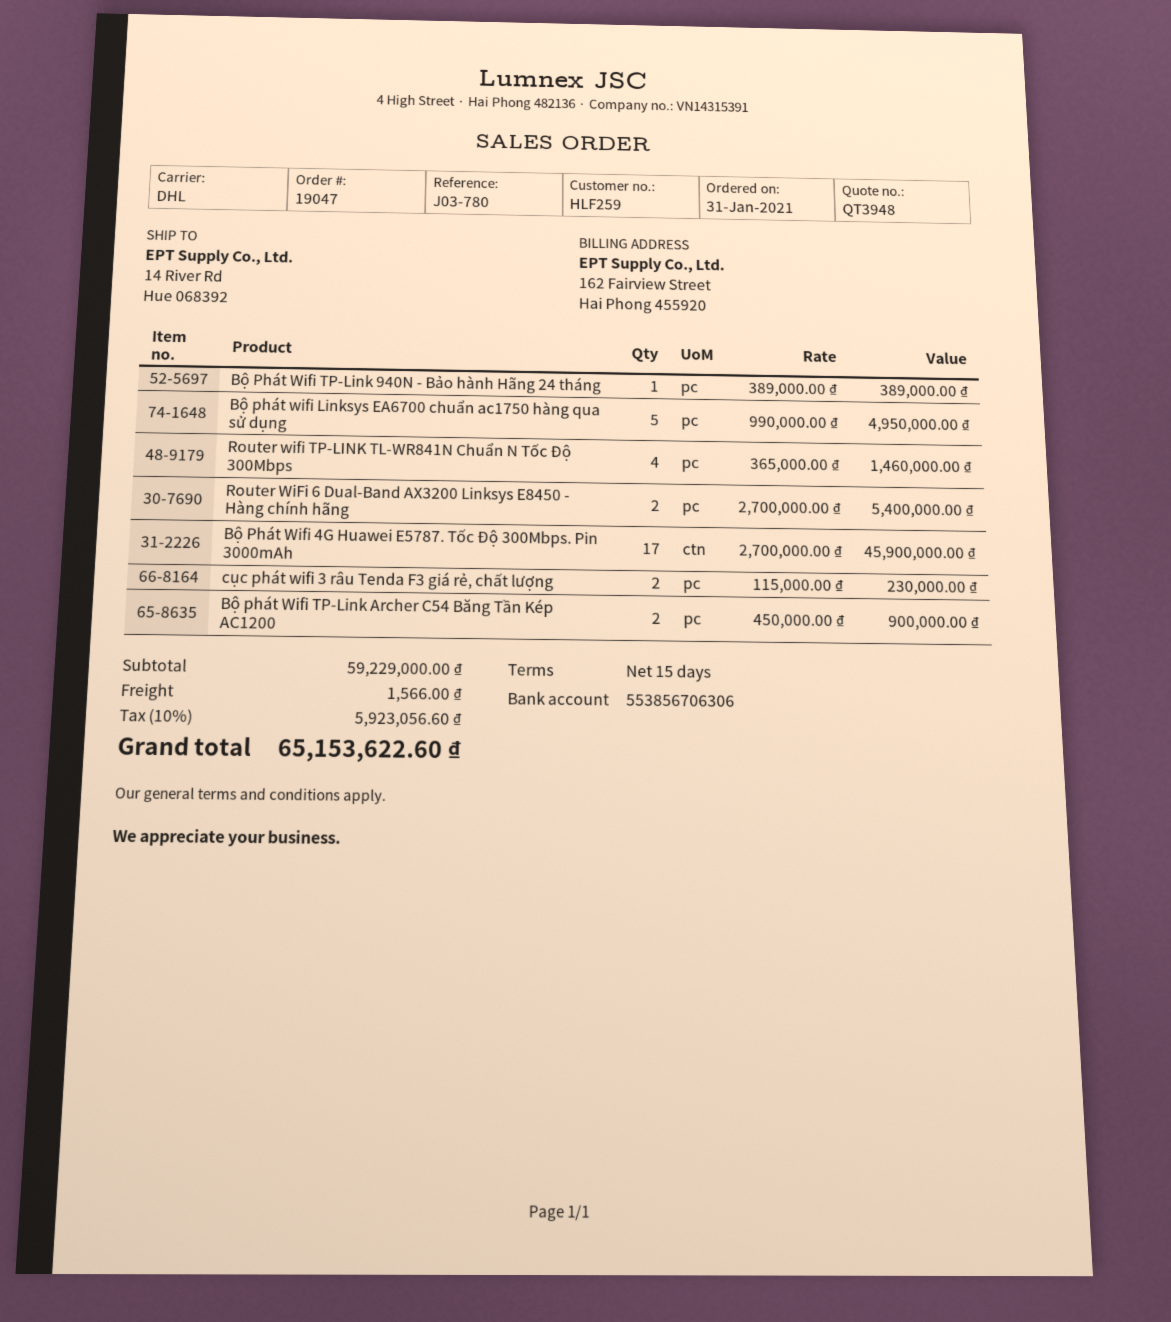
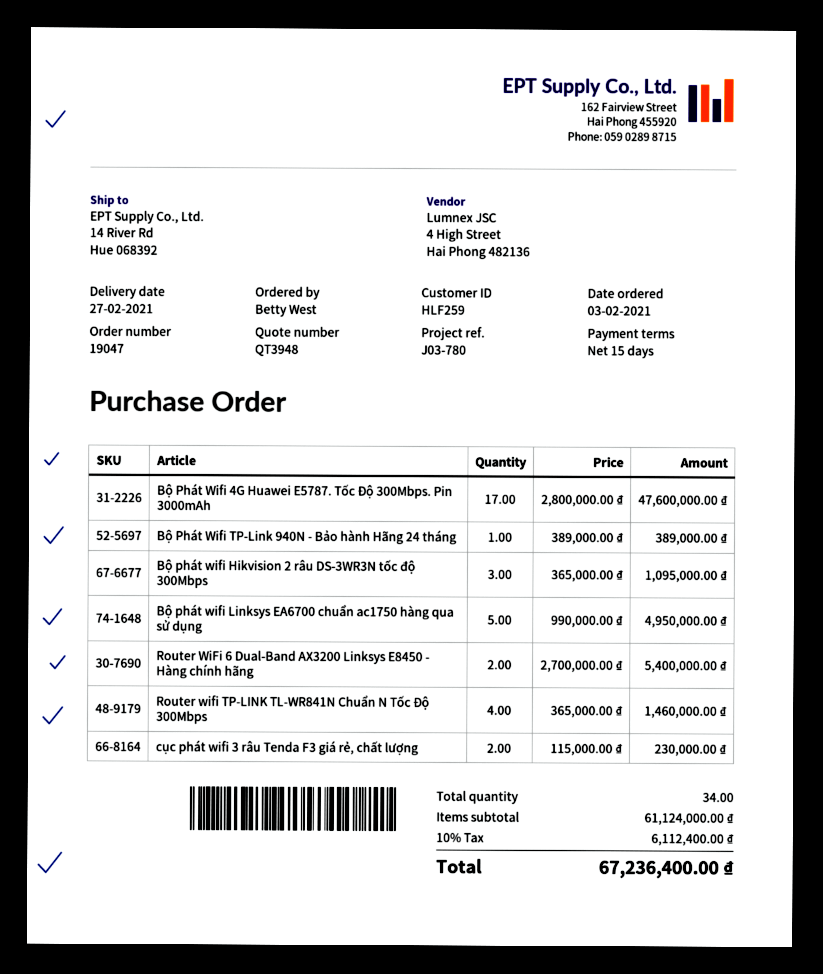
order date: 2021-01-31 -> 2021-02-03
Bộ Phát Wifi 4G Huawei E5787. Tốc Độ 300Mbps. Pin 3000mAh: 17 x 2700000.00 = 45900000.00 -> 17 x 2800000.00 = 47600000.00
Bộ phát Wifi TP-Link Archer C54 Băng Tần Kép AC1200: 2 x 450000.00 = 900000.00 -> none
Bộ phát wifi Hikvision 2 râu DS-3WR3N tốc độ 300Mbps: none -> 3 x 365000.00 = 1095000.00
subtotal: 59229000.00 -> 61124000.00
shipping: 1566.00 -> none
tax: 10% = 5923056.60 -> 10% = 6112400.00
total: 65153622.60 -> 67236400.00

